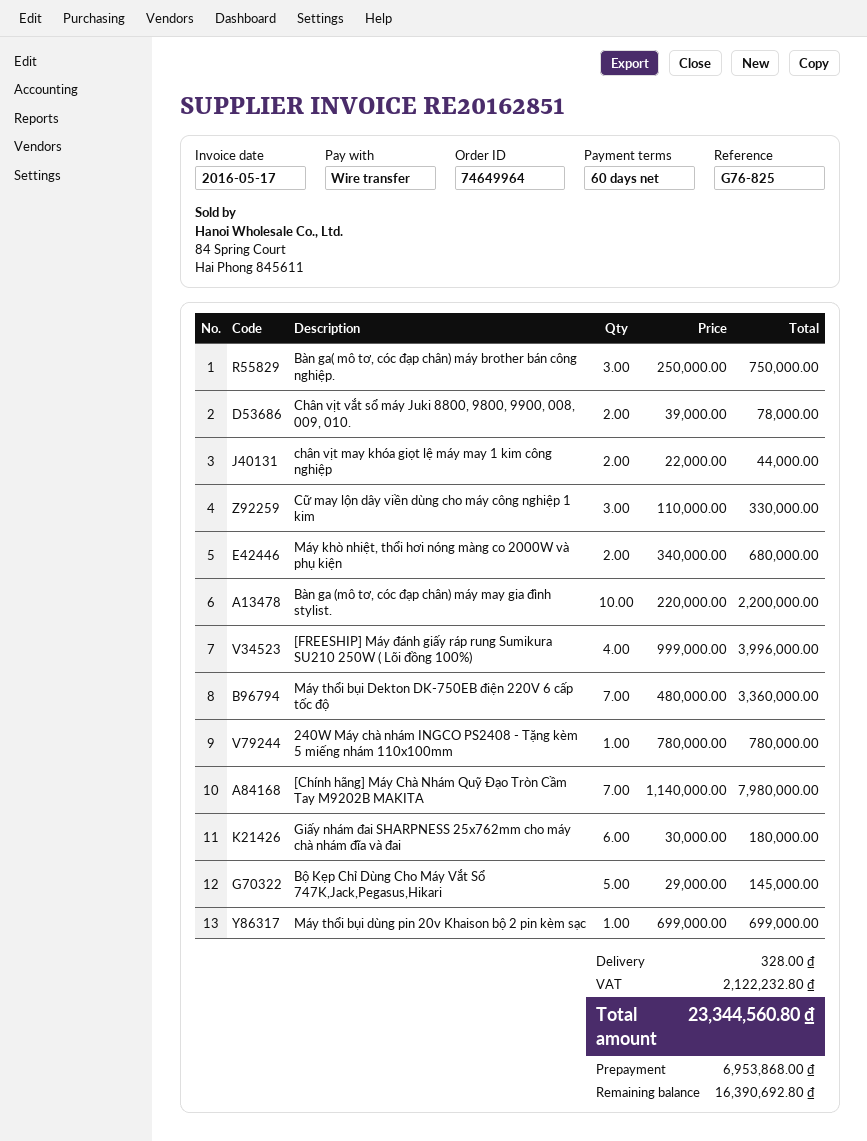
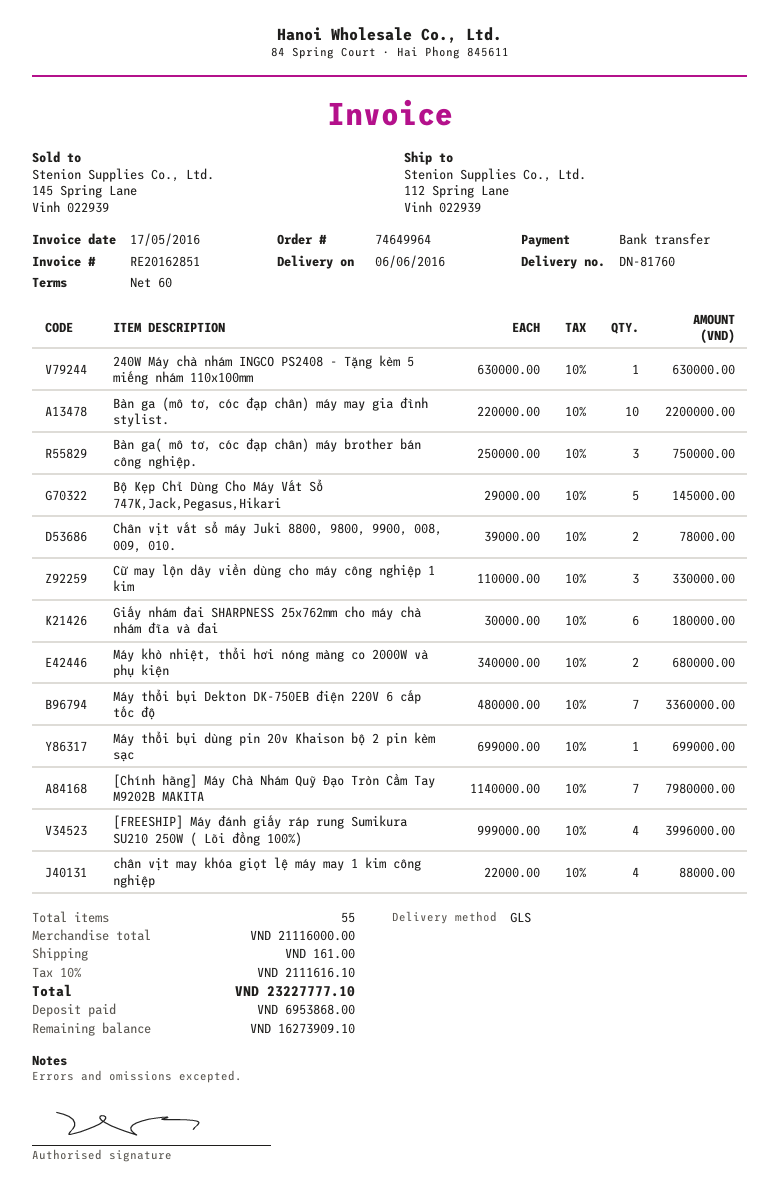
chân vịt may khóa giọt lệ máy may 1 kim công nghiệp: 2 x 22000.00 = 44000.00 -> 4 x 22000.00 = 88000.00
240W Máy chà nhám INGCO PS2408 - Tặng kèm 5 miếng nhám 110x100mm: 1 x 780000.00 = 780000.00 -> 1 x 630000.00 = 630000.00
shipping: 328.00 -> 161.00
tax: 2122232.80 -> 2111616.10
total: 23344560.80 -> 23227777.10
balance: 16390692.80 -> 16273909.10

